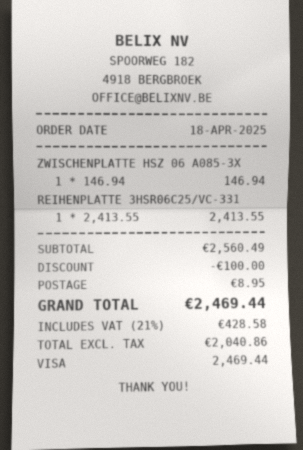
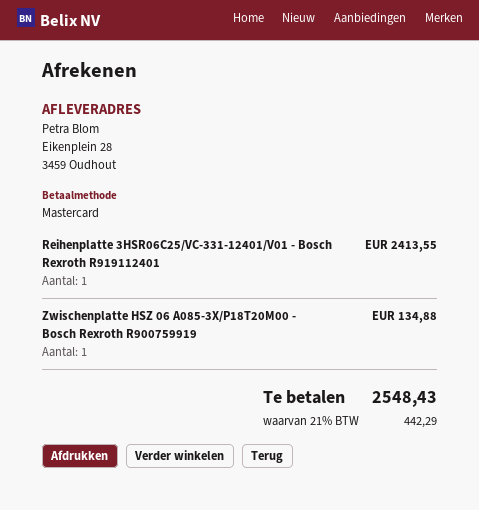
payment method: Visa -> Mastercard
ZWISCHENPLATTE HSZ 06 A085-3X: 1 for 146.94 -> 1 for 134.88
discount: 100.00 -> none
shipping: 8.95 -> none
tax: 21% = 428.58 -> 21% = 442.29
total: 2469.44 -> 2548.43

